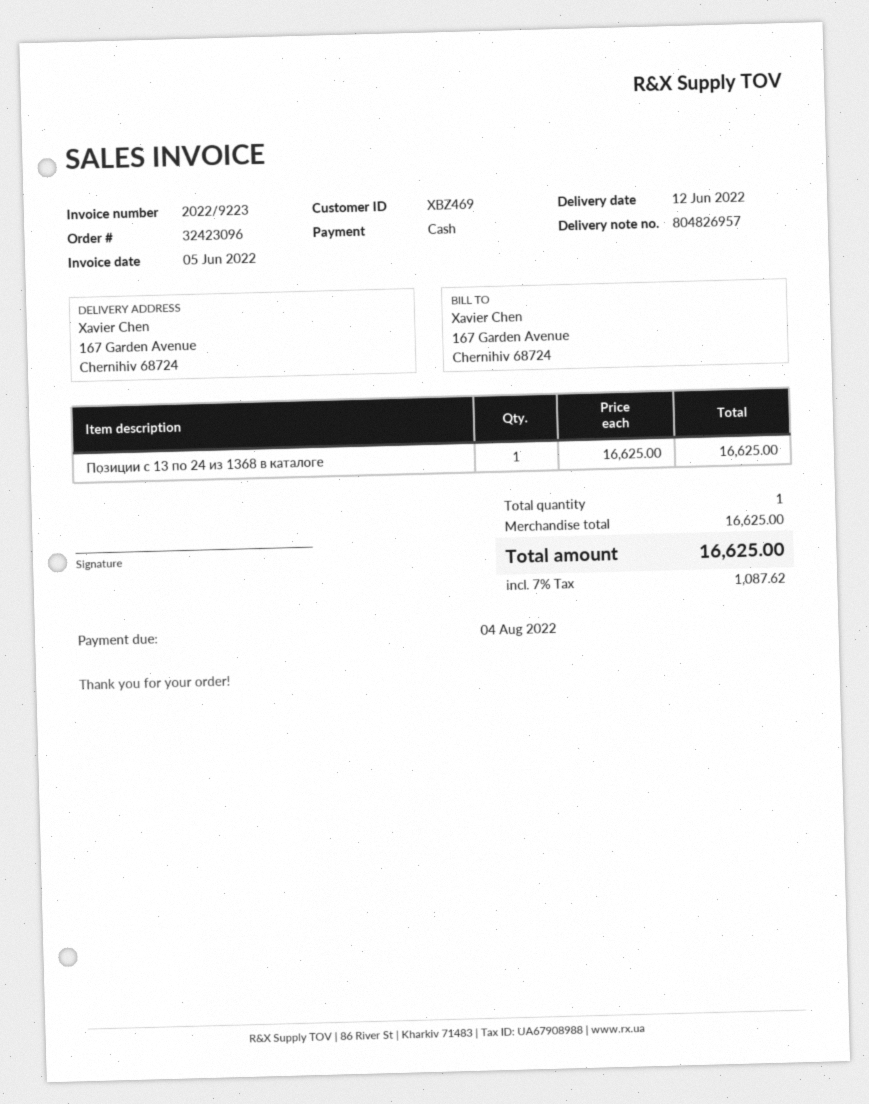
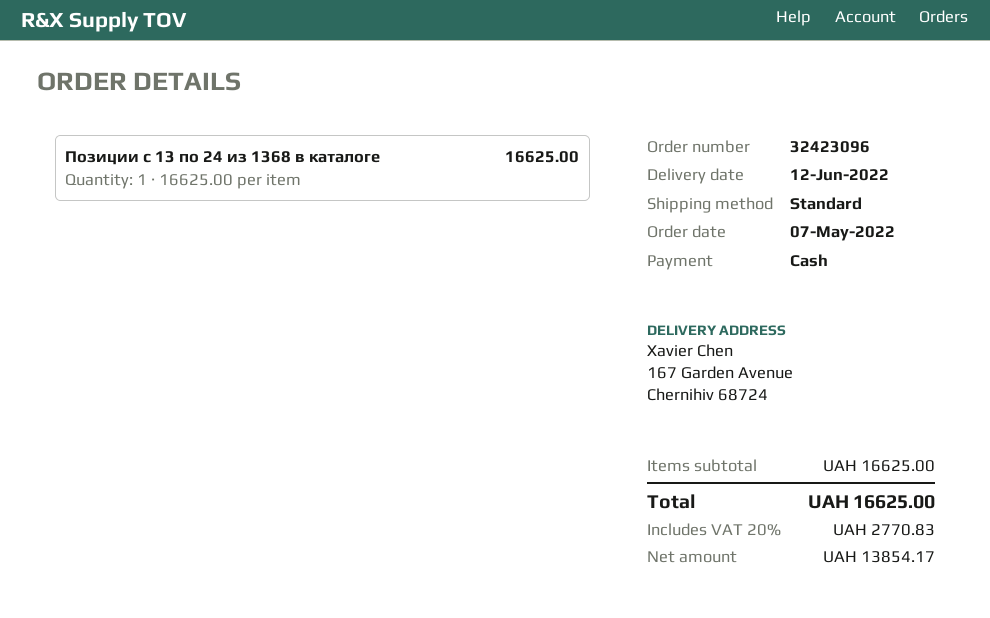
tax: 7% = 1087.62 -> 20% = 2770.83

